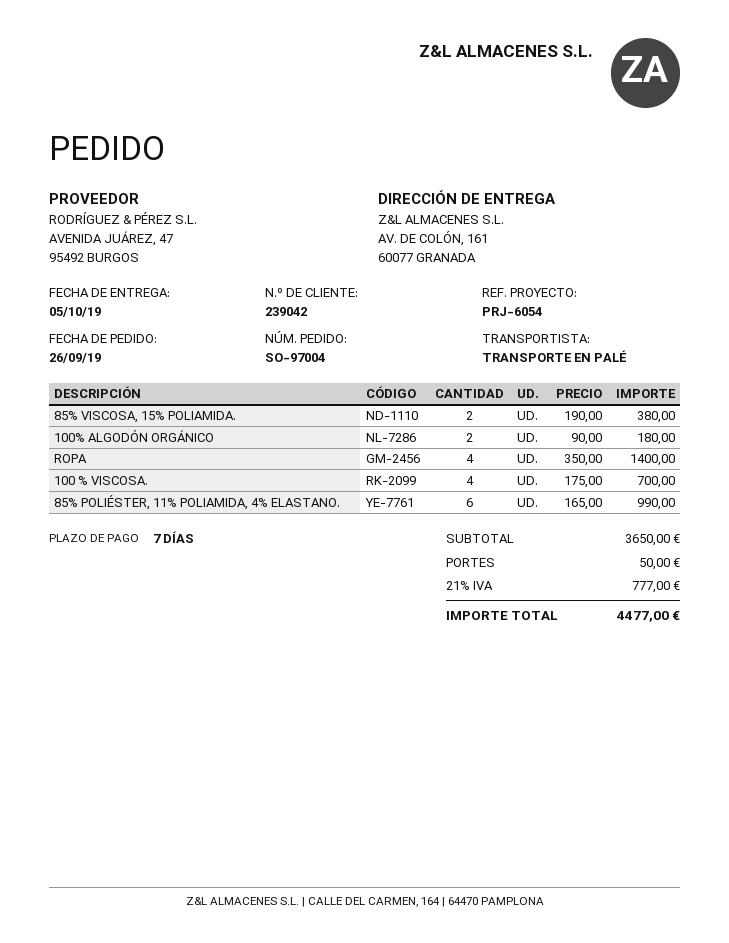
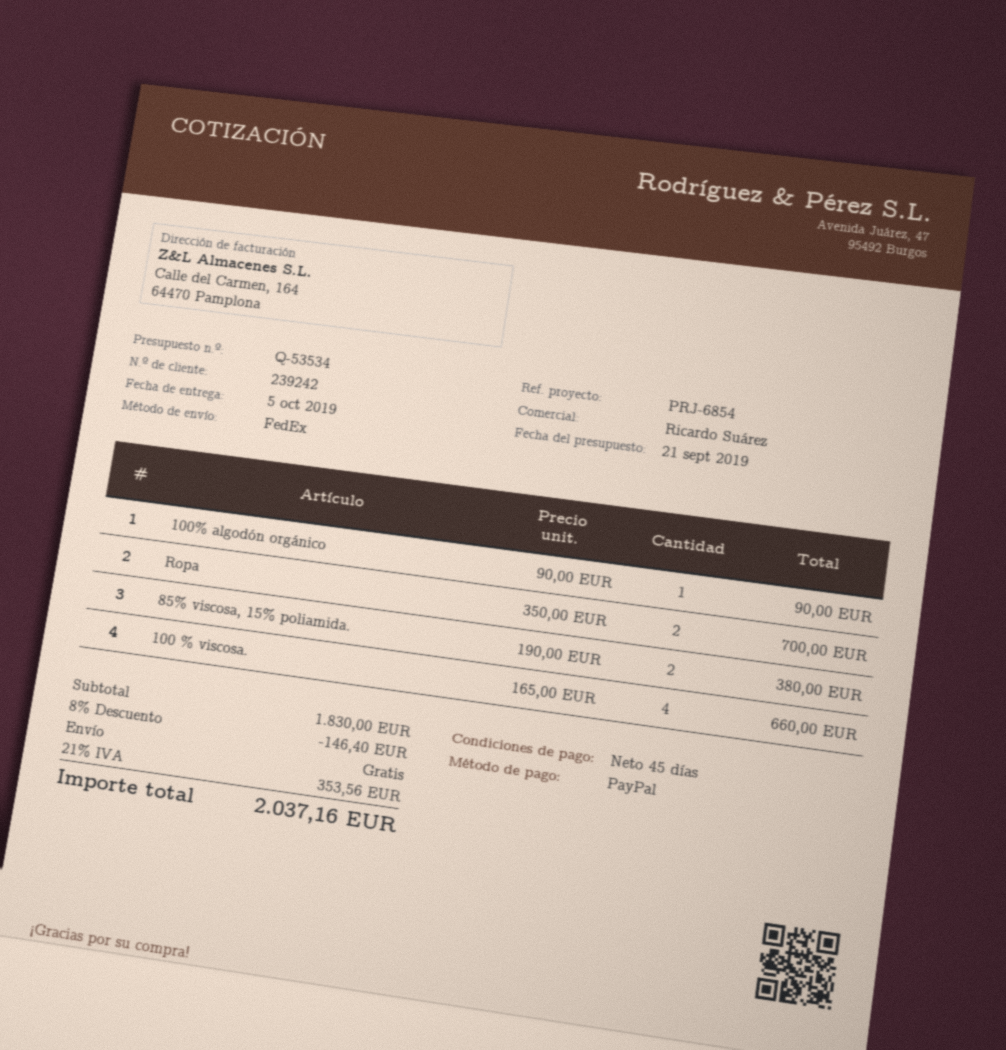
payment terms: 7 days -> 45 days
customer number: 239042 -> 239242
reference: PRJ-6054 -> PRJ-6854
shipping method: pallet freight -> FedEx
100% ALGODÓN ORGÁNICO: 2 x 90.00 = 180.00 -> 1 x 90.00 = 90.00
ROPA: 4 x 350.00 = 1400.00 -> 2 x 350.00 = 700.00
100 % VISCOSA.: 4 x 175.00 = 700.00 -> 4 x 165.00 = 660.00
85% POLIÉSTER, 11% POLIAMIDA, 4% ELASTANO.: 6 x 165.00 = 990.00 -> none
subtotal: 3650.00 -> 1830.00
discount: none -> 8% = 146.40
shipping: 50.00 -> 0.00
tax: 21% = 777.00 -> 21% = 353.56
total: 4477.00 -> 2037.16

